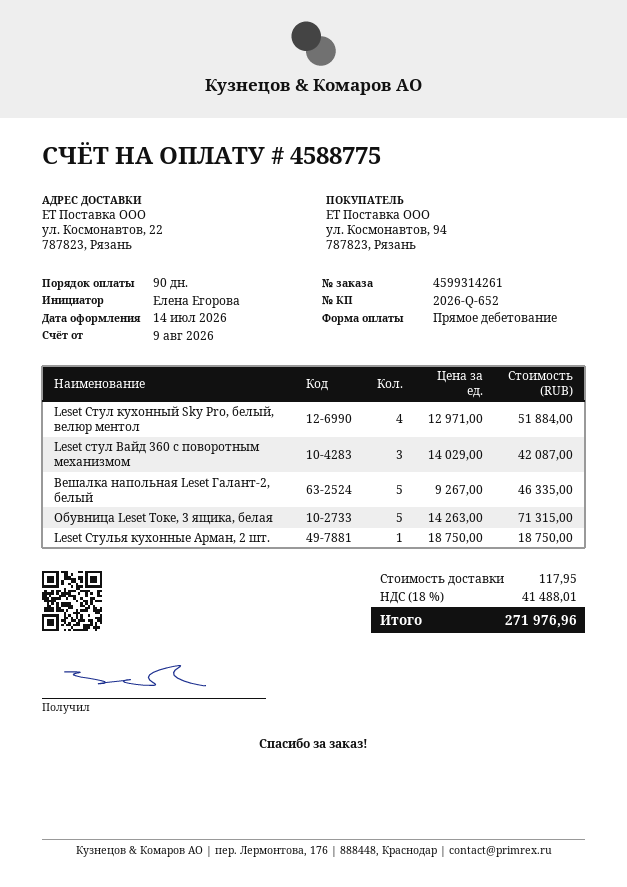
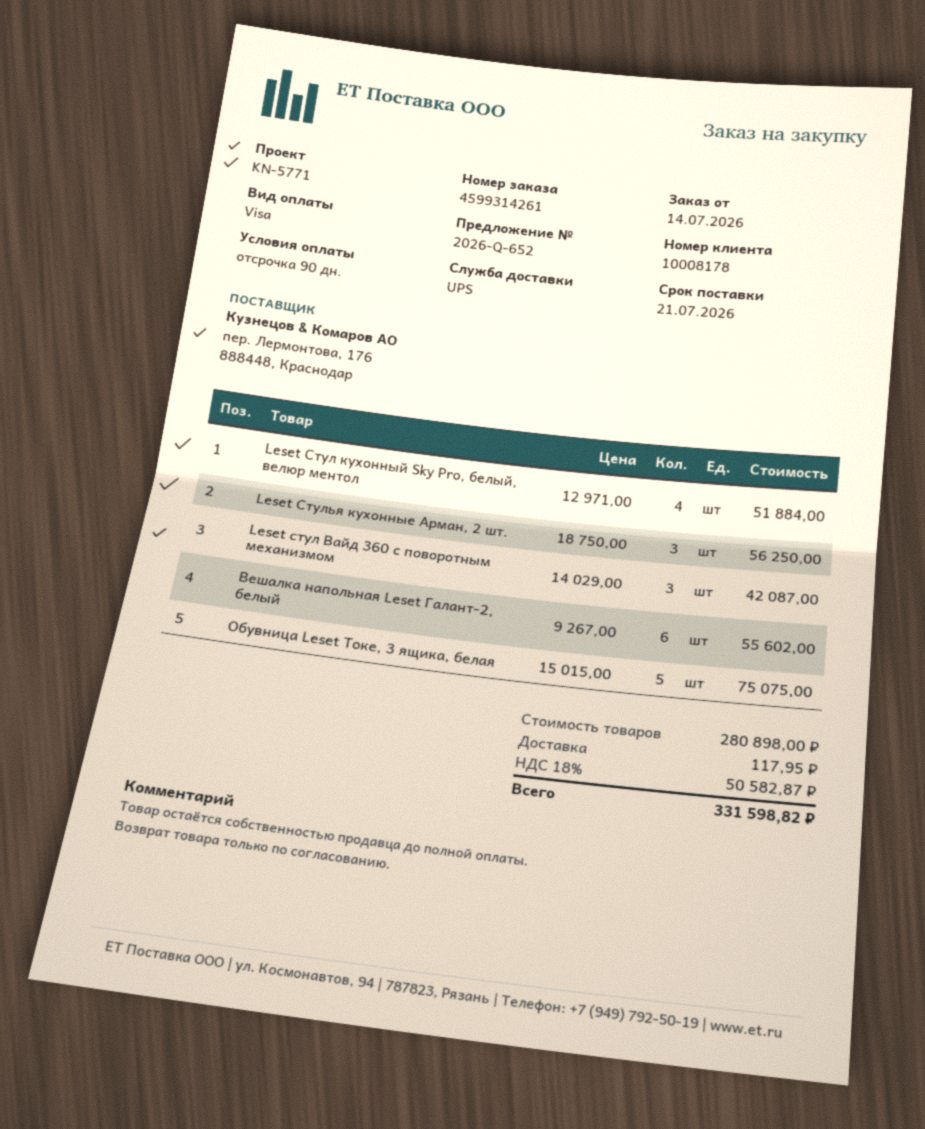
payment method: direct debit -> Visa
Вешалка напольная Leset Галант-2, белый: 5 x 9267.00 = 46335.00 -> 6 x 9267.00 = 55602.00
Обувница Leset Токе, 3 ящика, белая: 5 x 14263.00 = 71315.00 -> 5 x 15015.00 = 75075.00
Leset Стулья кухонные Арман, 2 шт.: 1 x 18750.00 = 18750.00 -> 3 x 18750.00 = 56250.00
tax: 18% = 41488.01 -> 18% = 50582.87
total: 271976.96 -> 331598.82

